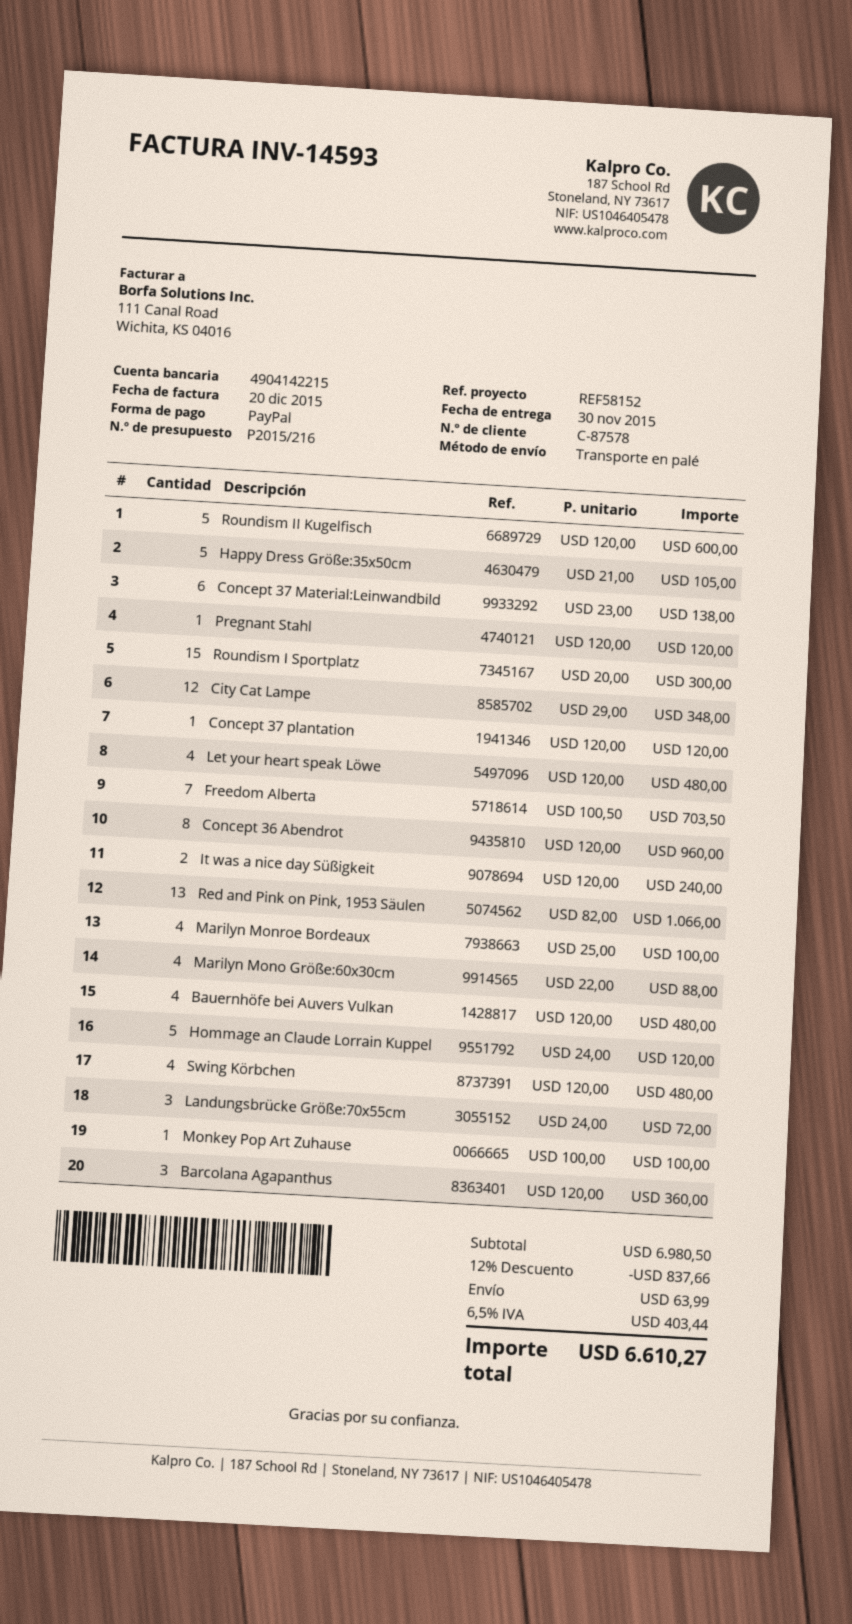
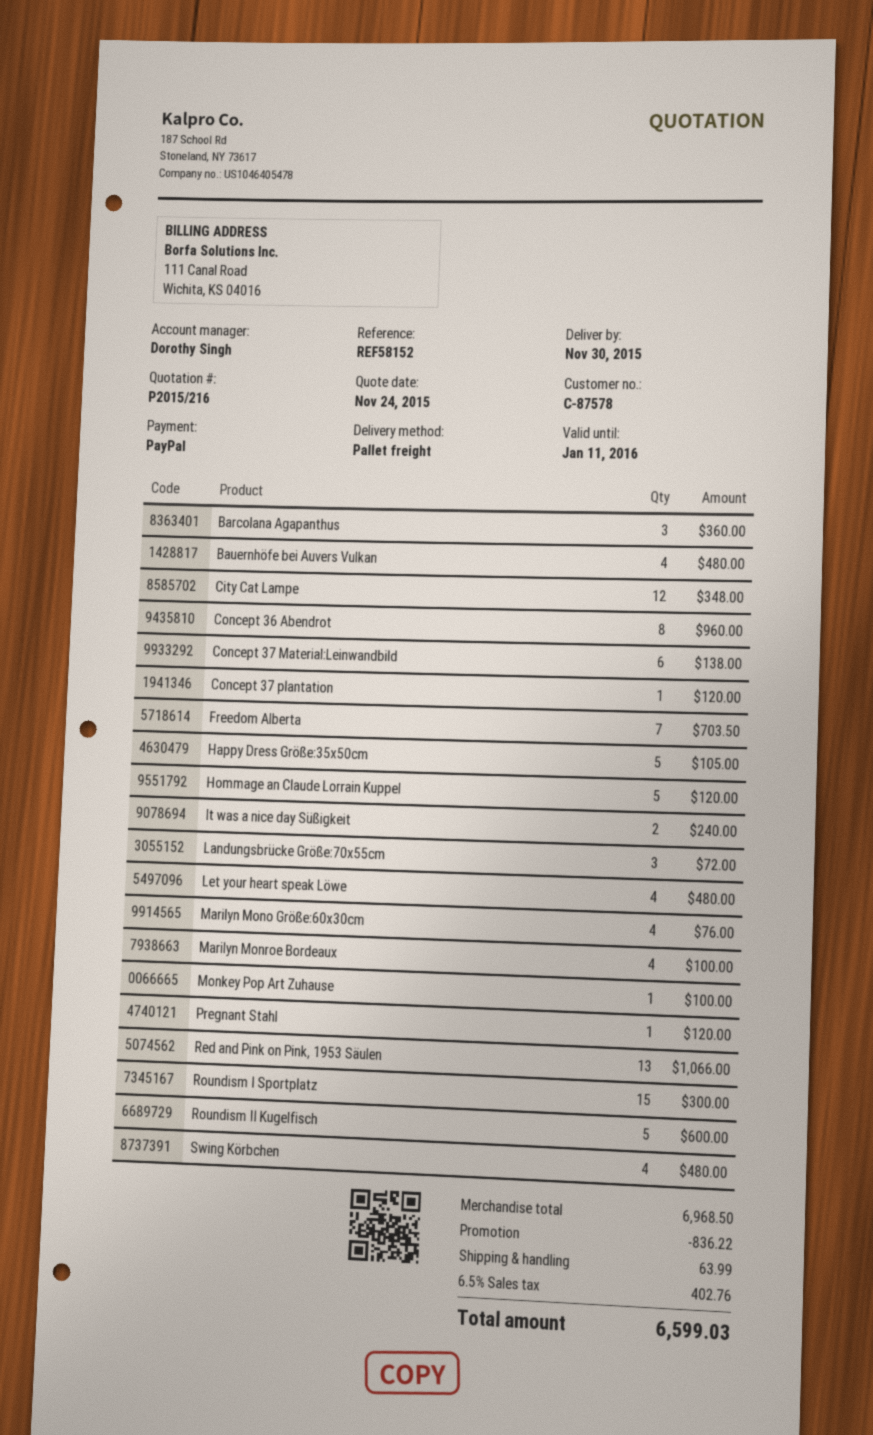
Marilyn Mono Größe:60x30cm: 4 for 88.00 -> 4 for 76.00
subtotal: 6980.50 -> 6968.50
discount: 837.66 -> 836.22
tax: 6.5% = 403.44 -> 6.5% = 402.76
total: 6610.27 -> 6599.03

